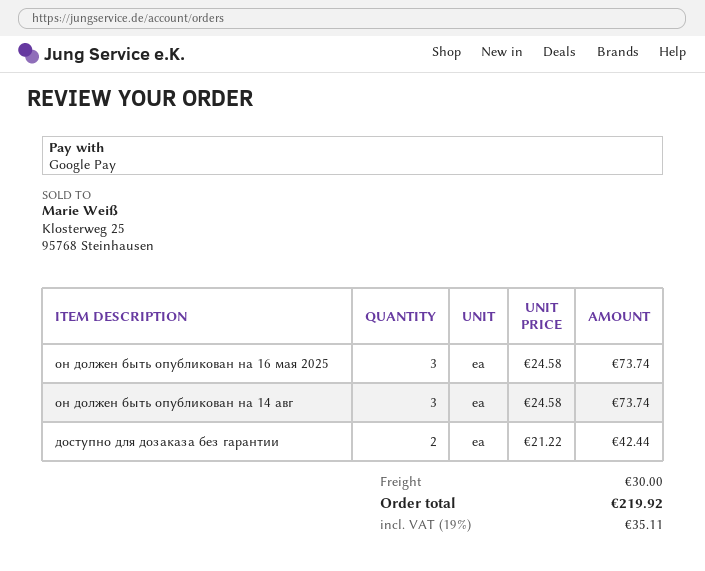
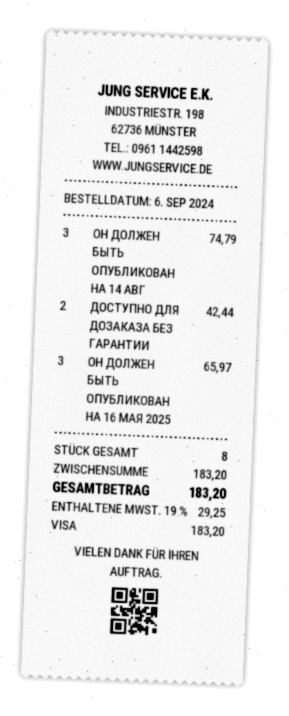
payment method: Google Pay -> Visa
он должен быть опубликован на 16 мая 2025: 3 for 73.74 -> 3 for 65.97
он должен быть опубликован на 14 авг: 3 for 73.74 -> 3 for 74.79
shipping: 30.00 -> none
tax: 19% = 35.11 -> 19% = 29.25
total: 219.92 -> 183.20

